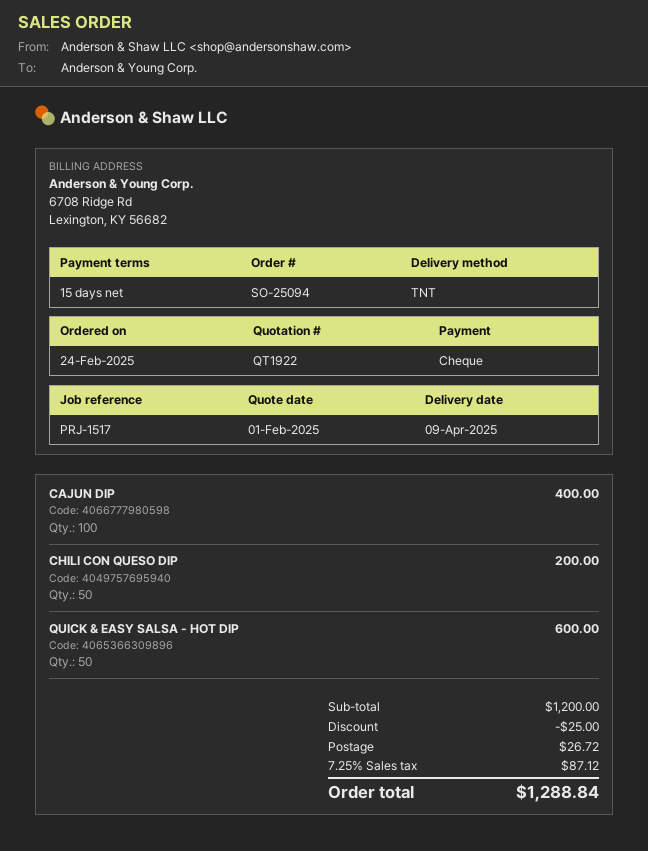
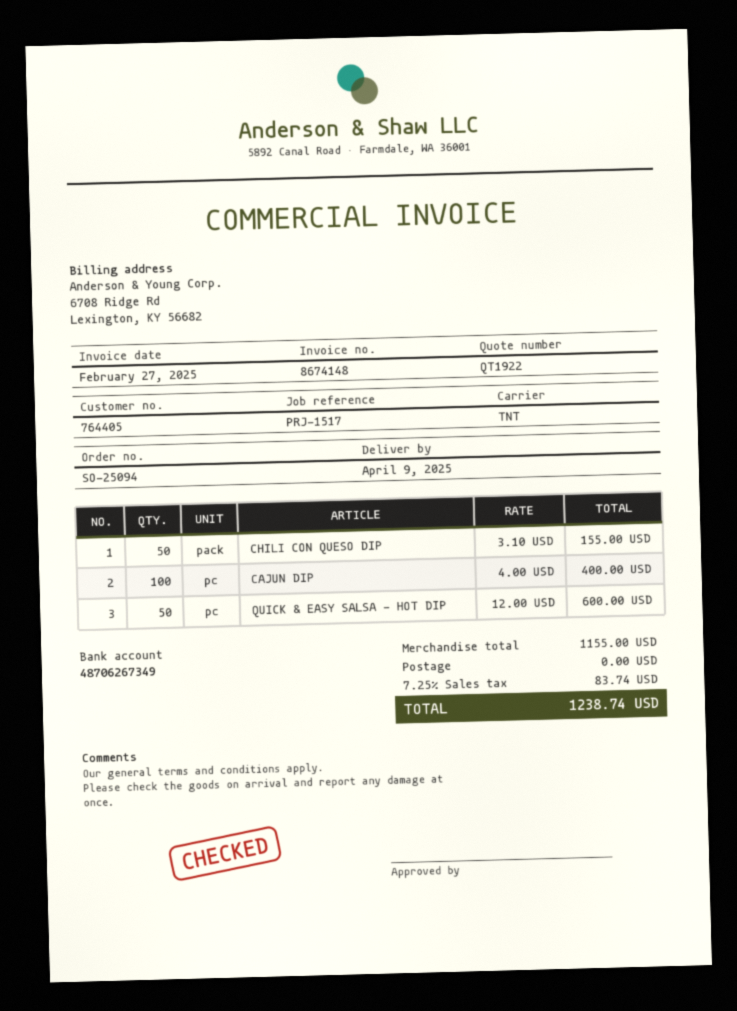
CHILI CON QUESO DIP: 50 for 200.00 -> 50 for 155.00
subtotal: 1200.00 -> 1155.00
discount: 25.00 -> none
shipping: 26.72 -> 0.00
tax: 7.25% = 87.12 -> 7.25% = 83.74
total: 1288.84 -> 1238.74

